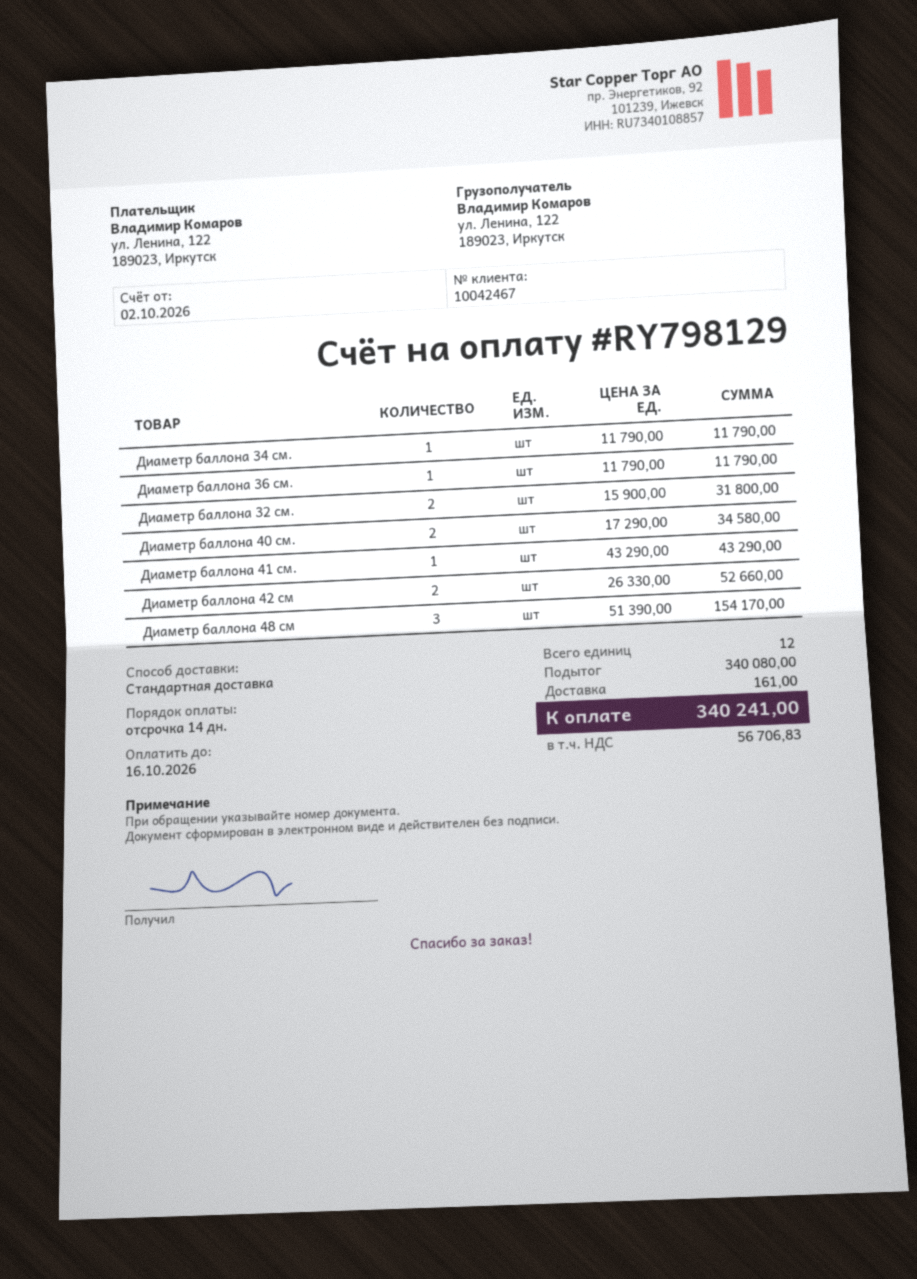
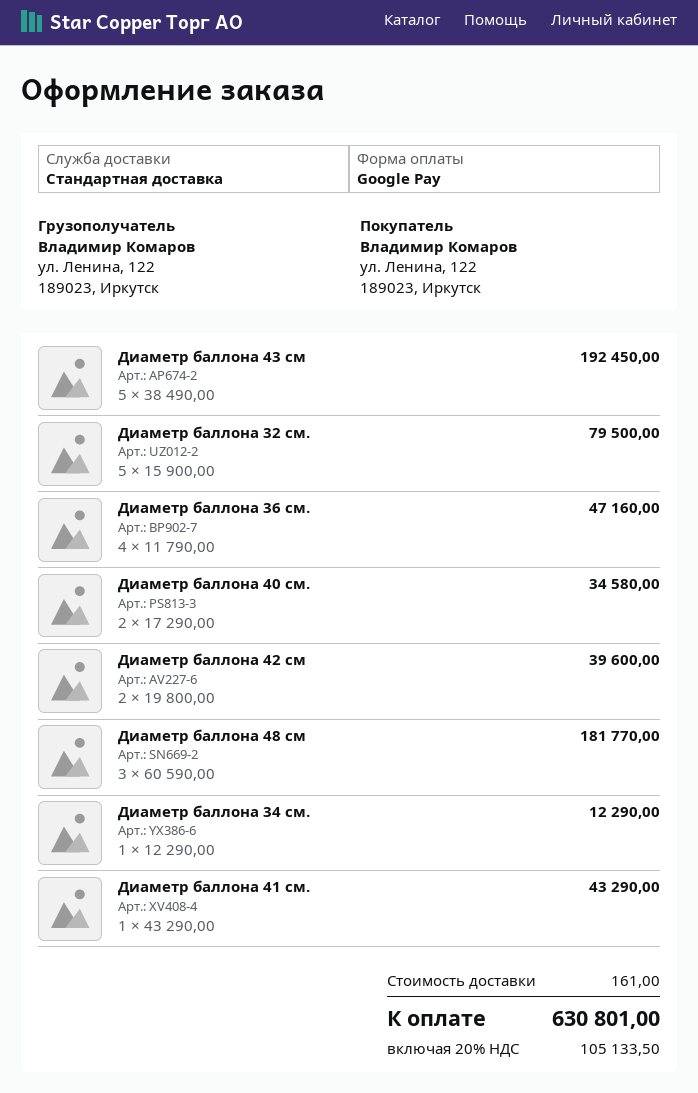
Диаметр баллона 34 см.: 1 x 11790.00 = 11790.00 -> 1 x 12290.00 = 12290.00
Диаметр баллона 36 см.: 1 x 11790.00 = 11790.00 -> 4 x 11790.00 = 47160.00
Диаметр баллона 32 см.: 2 x 15900.00 = 31800.00 -> 5 x 15900.00 = 79500.00
Диаметр баллона 42 см: 2 x 26330.00 = 52660.00 -> 2 x 19800.00 = 39600.00
Диаметр баллона 48 см: 3 x 51390.00 = 154170.00 -> 3 x 60590.00 = 181770.00
Диаметр баллона 43 см: none -> 5 x 38490.00 = 192450.00
tax: 56706.83 -> 105133.50
total: 340241.00 -> 630801.00

